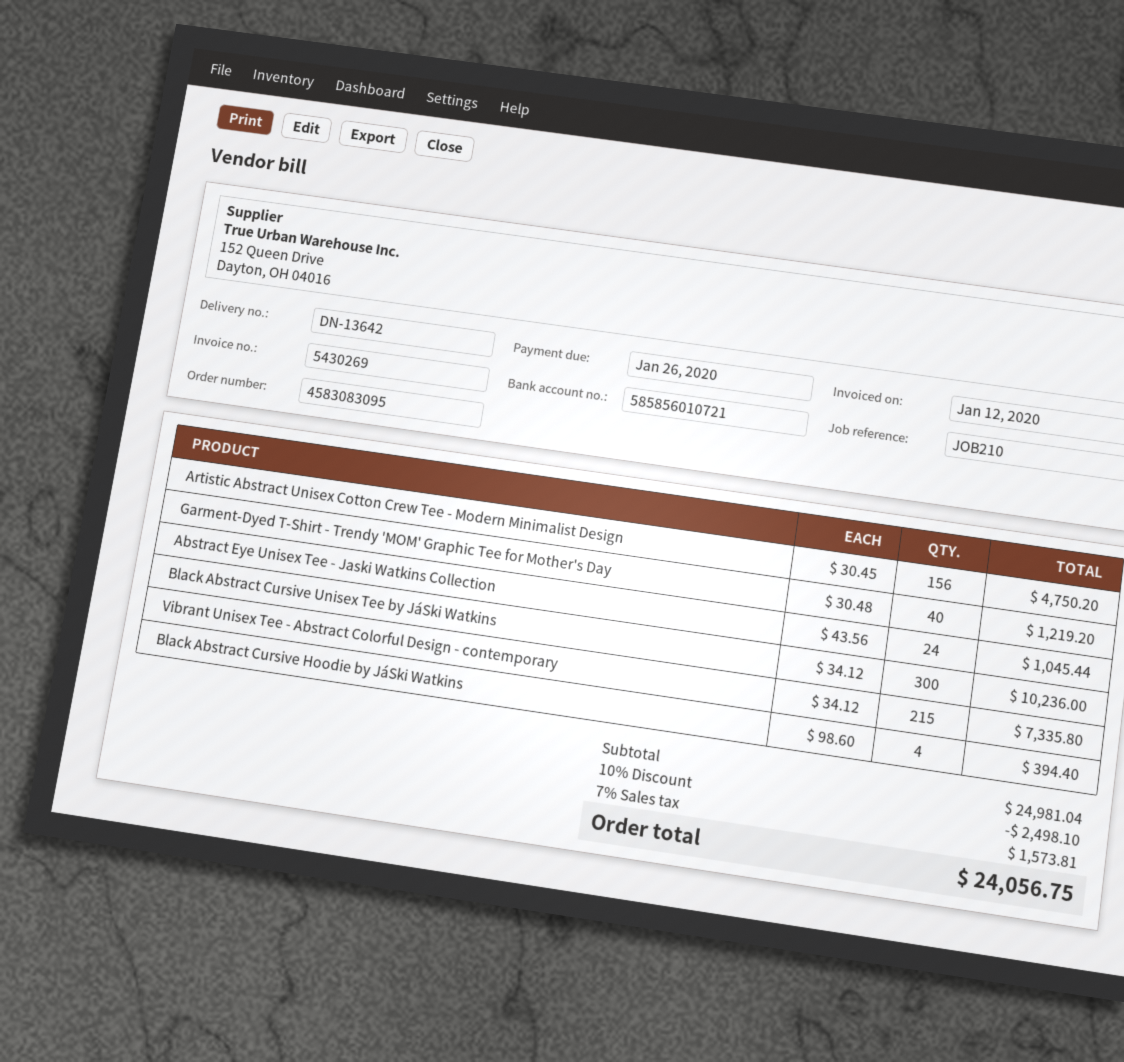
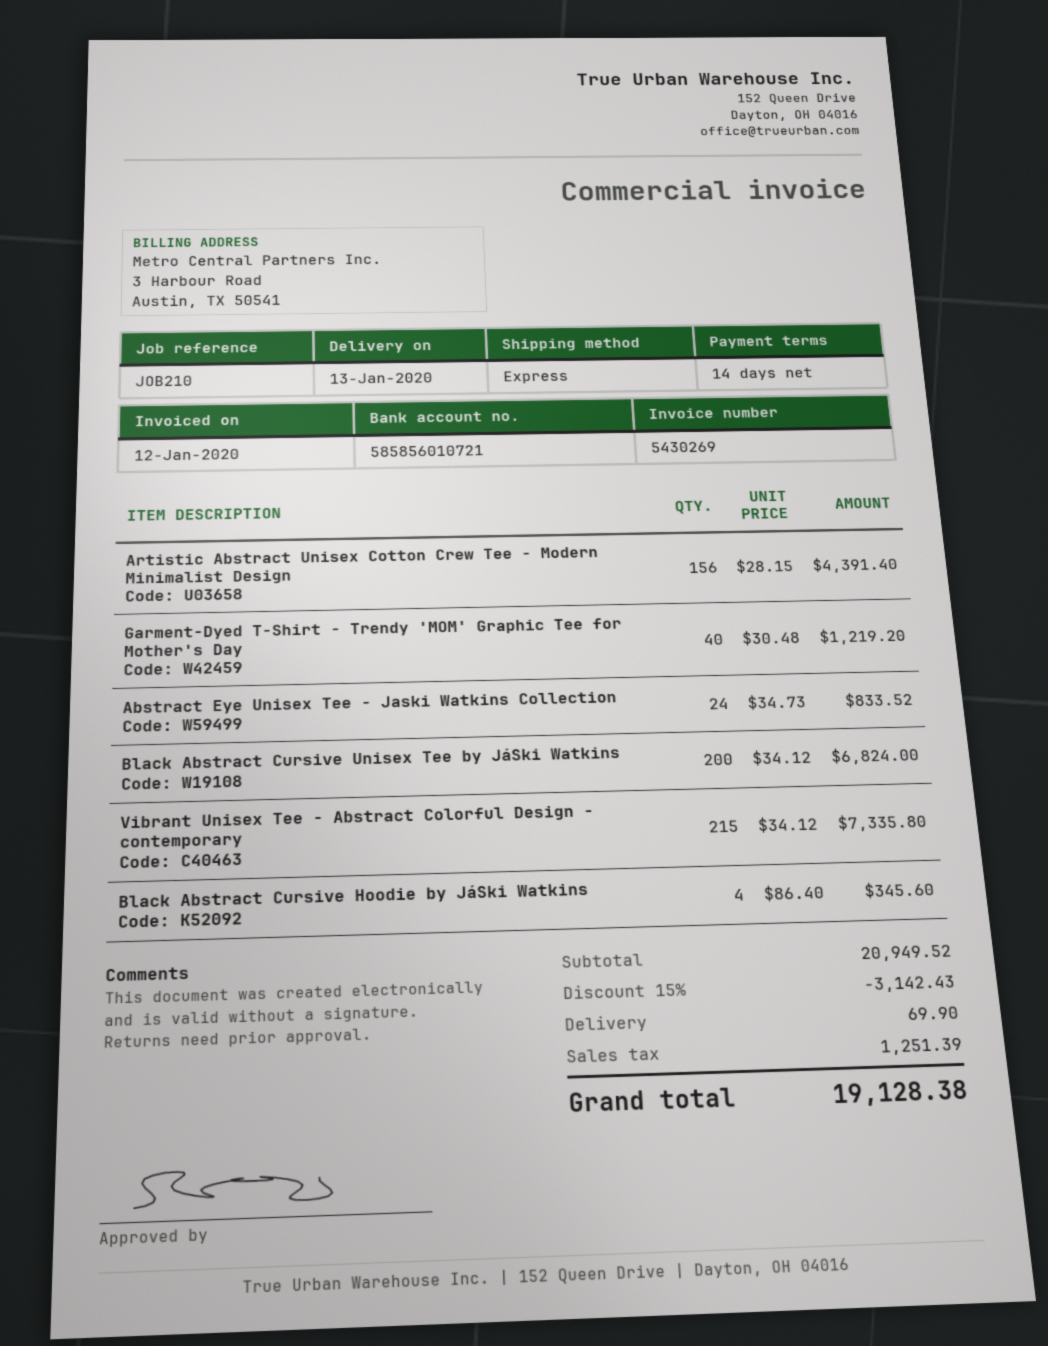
Artistic Abstract Unisex Cotton Crew Tee - Modern Minimalist Design: 156 x 30.45 = 4750.20 -> 156 x 28.15 = 4391.40
Abstract Eye Unisex Tee - Jaski Watkins Collection: 24 x 43.56 = 1045.44 -> 24 x 34.73 = 833.52
Black Abstract Cursive Unisex Tee by JáSki Watkins: 300 x 34.12 = 10236.00 -> 200 x 34.12 = 6824.00
Black Abstract Cursive Hoodie by JáSki Watkins: 4 x 98.60 = 394.40 -> 4 x 86.40 = 345.60
subtotal: 24981.04 -> 20949.52
discount: 10% = 2498.10 -> 15% = 3142.43
shipping: none -> 69.90
tax: 1573.81 -> 1251.39
total: 24056.75 -> 19128.38

